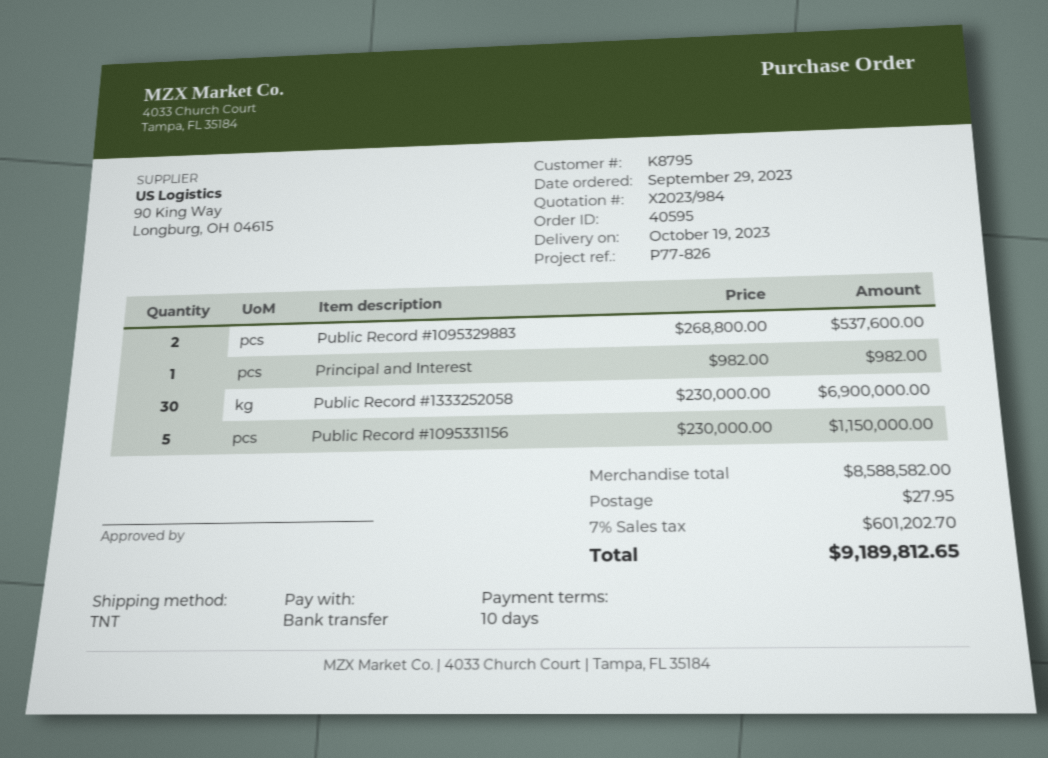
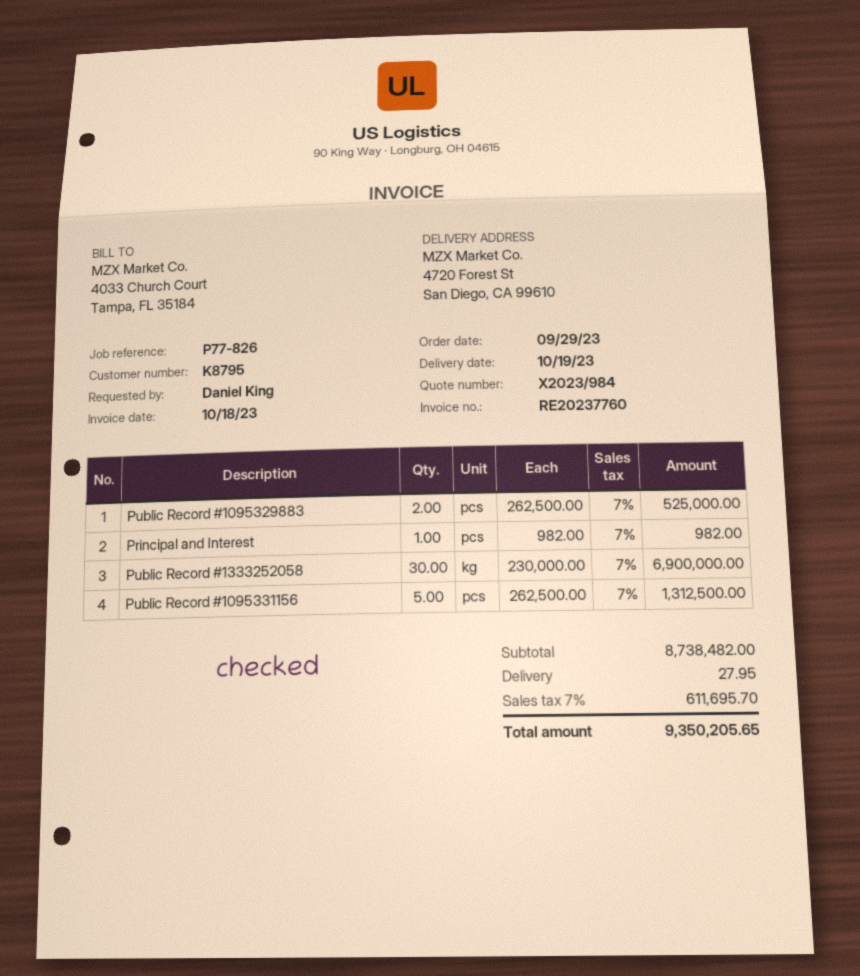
Public Record #1095329883: 2 x 268800.00 = 537600.00 -> 2 x 262500.00 = 525000.00
Public Record #1095331156: 5 x 230000.00 = 1150000.00 -> 5 x 262500.00 = 1312500.00
subtotal: 8588582.00 -> 8738482.00
tax: 7% = 601202.70 -> 7% = 611695.70
total: 9189812.65 -> 9350205.65

